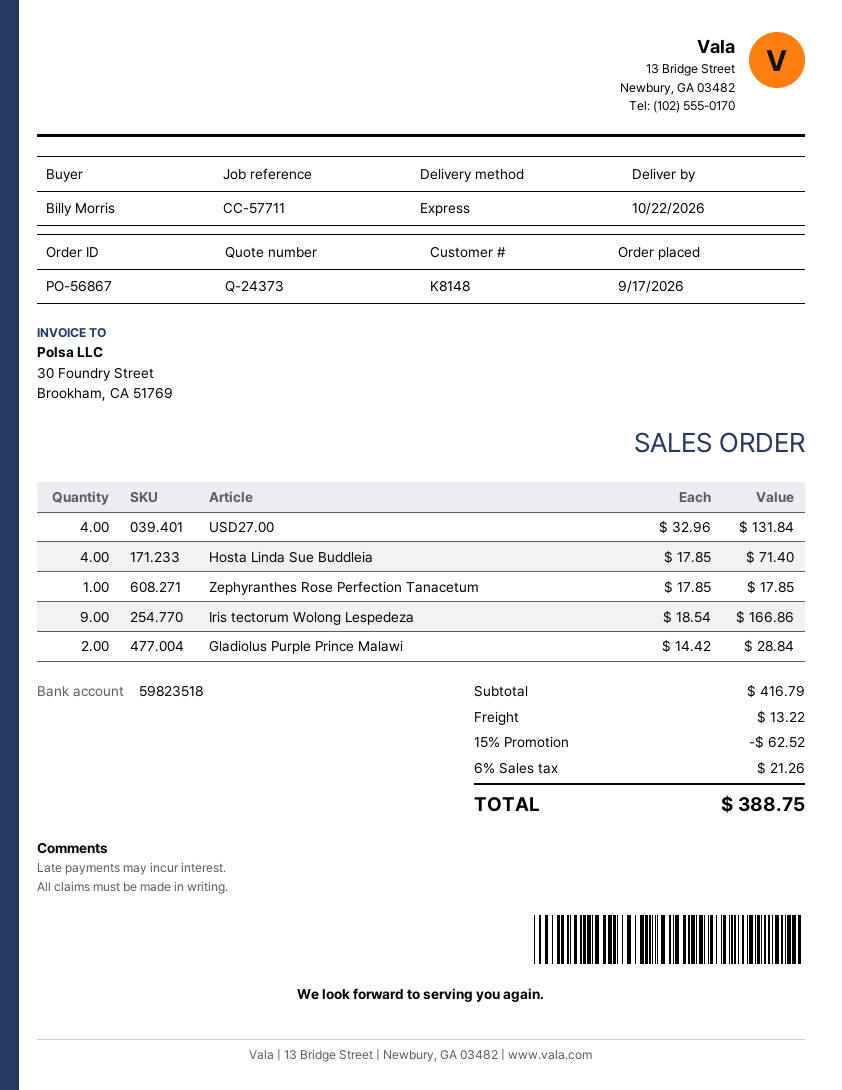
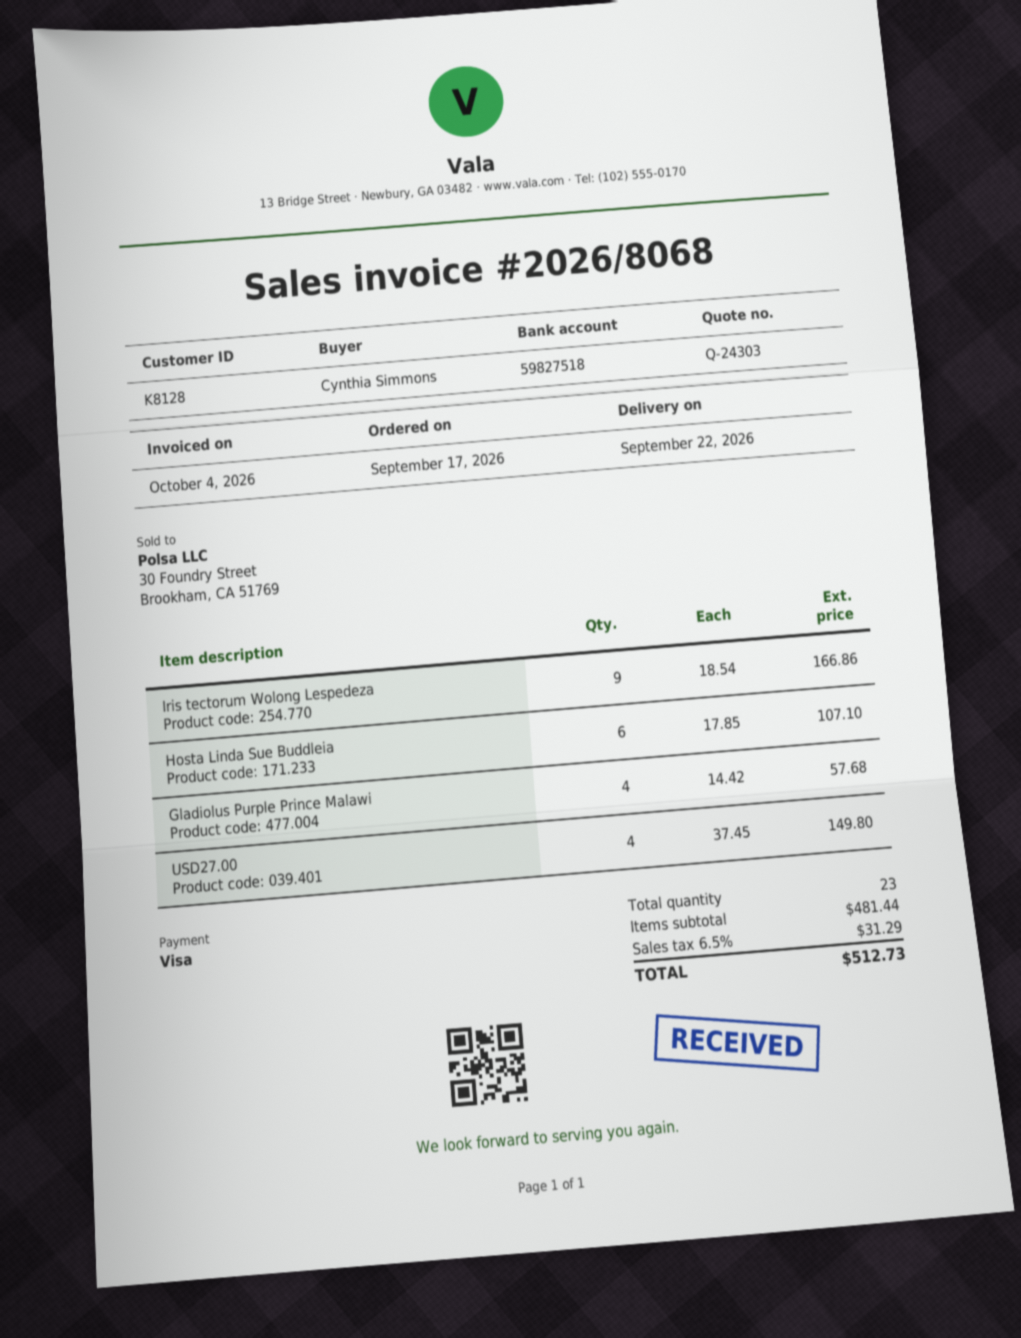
quote number: Q-24373 -> Q-24303
delivery date: 2026-10-22 -> 2026-09-22
customer number: K8148 -> K8128
ordered by: Billy Morris -> Cynthia Simmons
bank account: 59823518 -> 59827518
USD27.00: 4 x 32.96 = 131.84 -> 4 x 37.45 = 149.80
Hosta Linda Sue Buddleia: 4 x 17.85 = 71.40 -> 6 x 17.85 = 107.10
Zephyranthes Rose Perfection Tanacetum: 1 x 17.85 = 17.85 -> none
Gladiolus Purple Prince Malawi: 2 x 14.42 = 28.84 -> 4 x 14.42 = 57.68
subtotal: 416.79 -> 481.44
discount: 15% = 62.52 -> none
shipping: 13.22 -> none
tax: 6% = 21.26 -> 6.5% = 31.29
total: 388.75 -> 512.73

